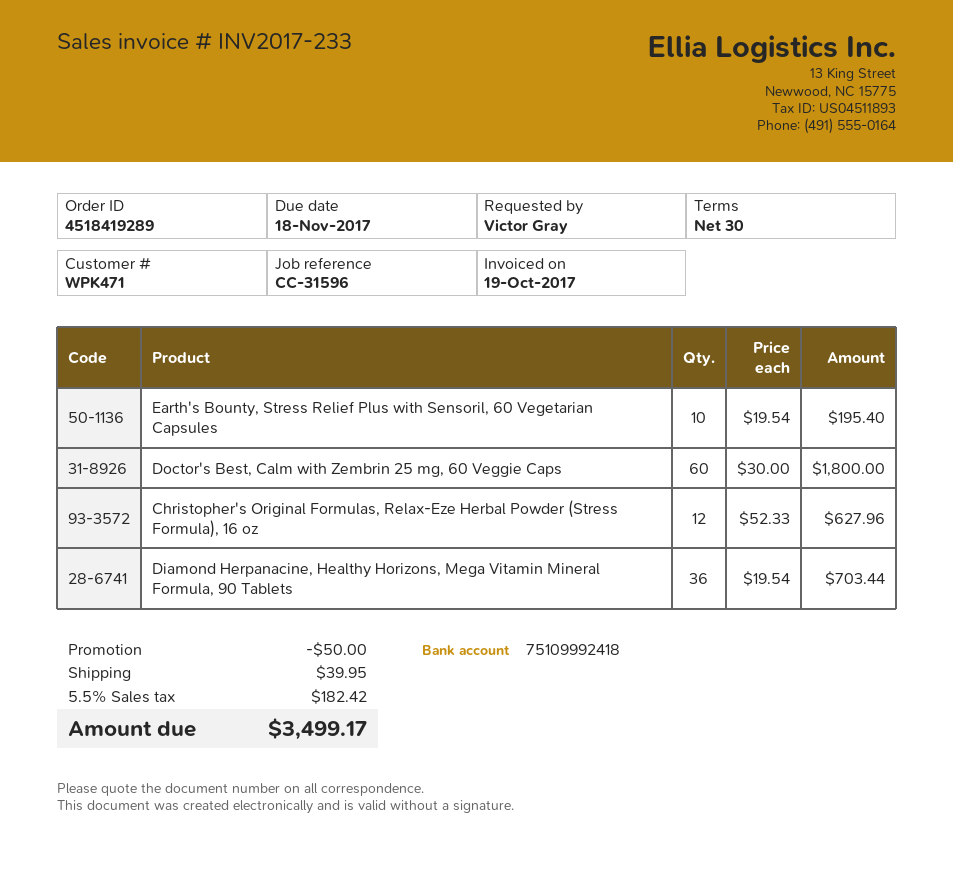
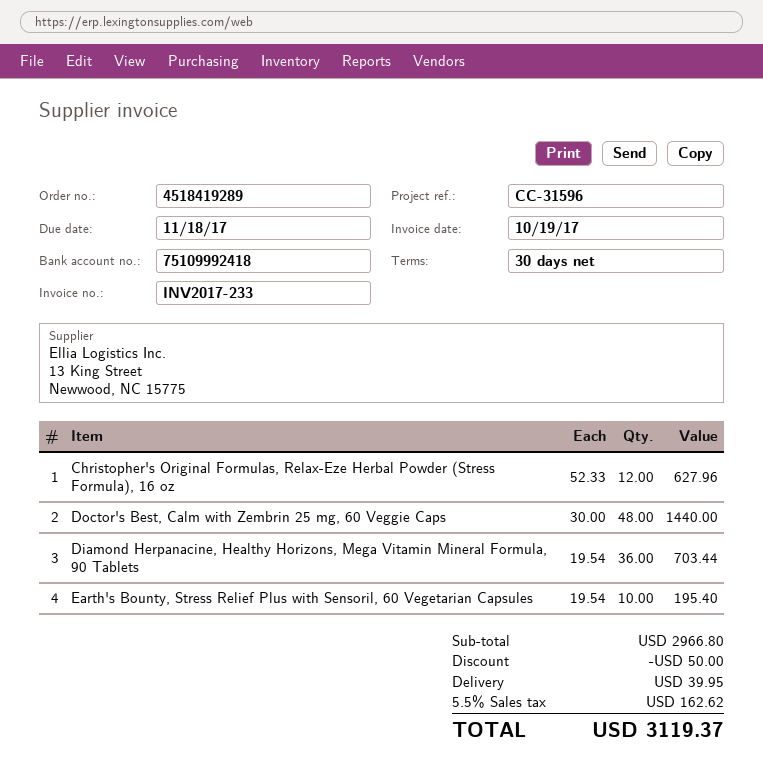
Doctor's Best, Calm with Zembrin 25 mg, 60 Veggie Caps: 60 x 30.00 = 1800.00 -> 48 x 30.00 = 1440.00
tax: 5.5% = 182.42 -> 5.5% = 162.62
total: 3499.17 -> 3119.37

